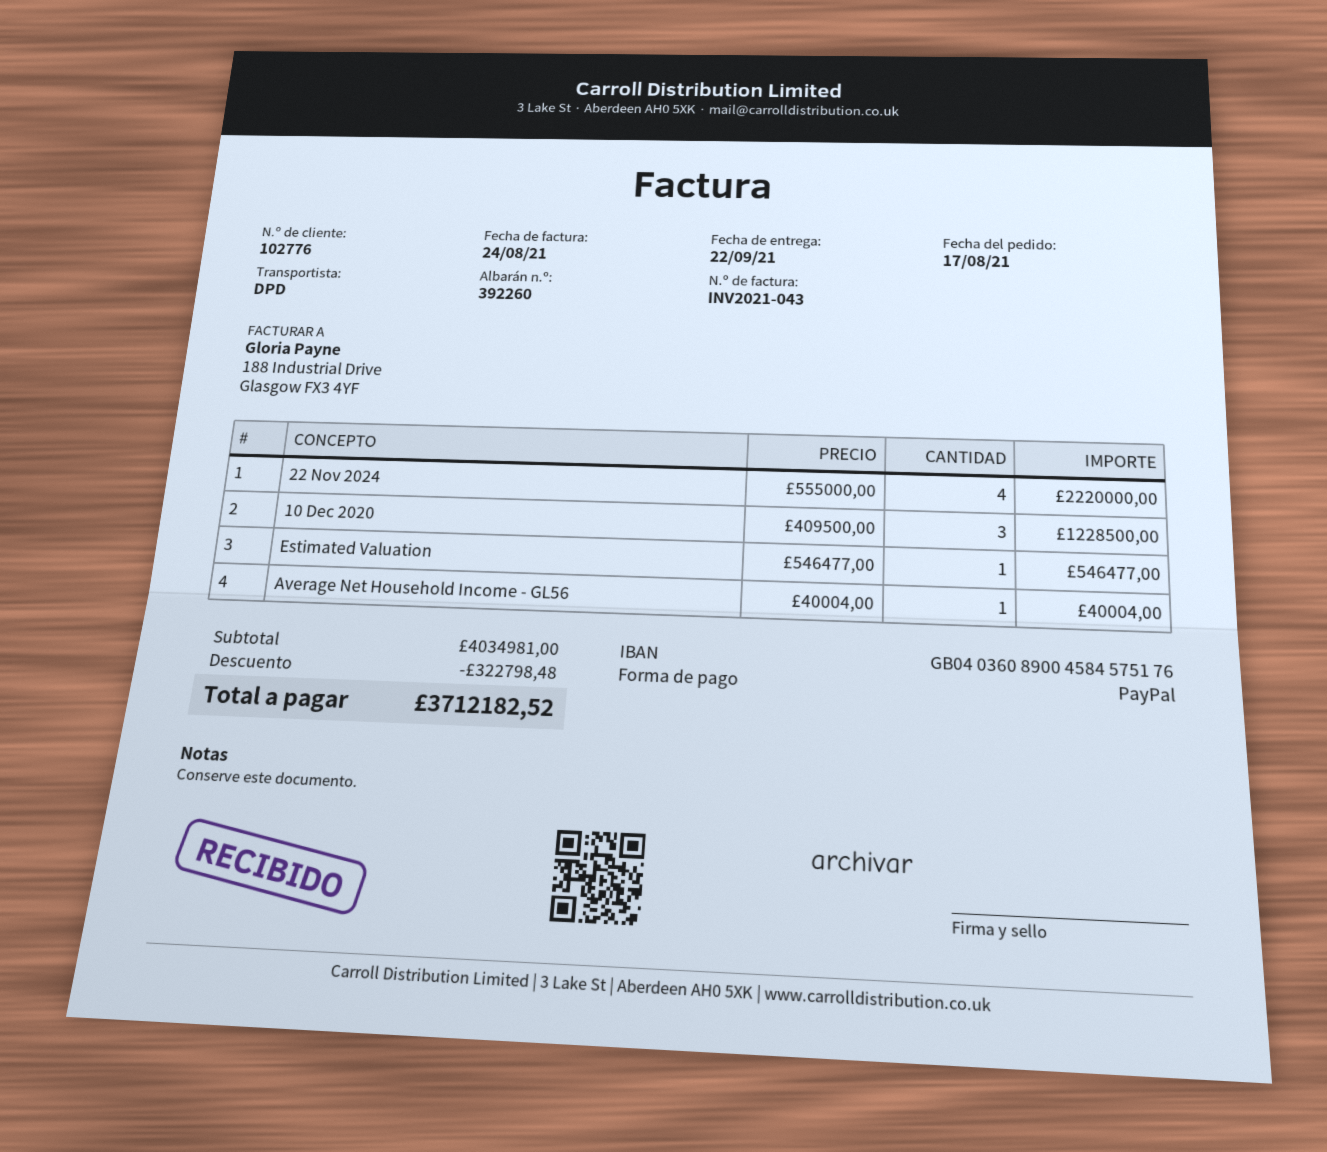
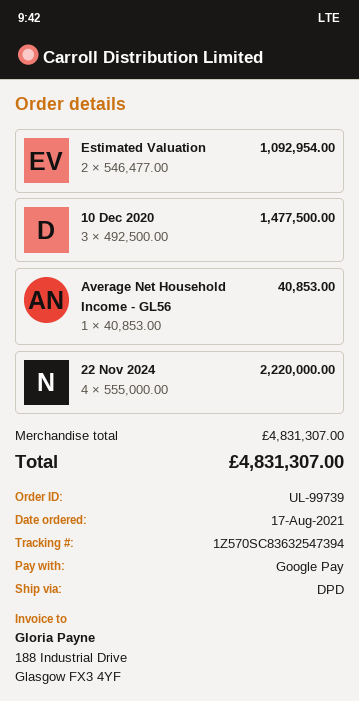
payment method: PayPal -> Google Pay
10 Dec 2020: 3 x 409500.00 = 1228500.00 -> 3 x 492500.00 = 1477500.00
Estimated Valuation: 1 x 546477.00 = 546477.00 -> 2 x 546477.00 = 1092954.00
Average Net Household Income - GL56: 1 x 40004.00 = 40004.00 -> 1 x 40853.00 = 40853.00
subtotal: 4034981.00 -> 4831307.00
discount: 322798.48 -> none
total: 3712182.52 -> 4831307.00

